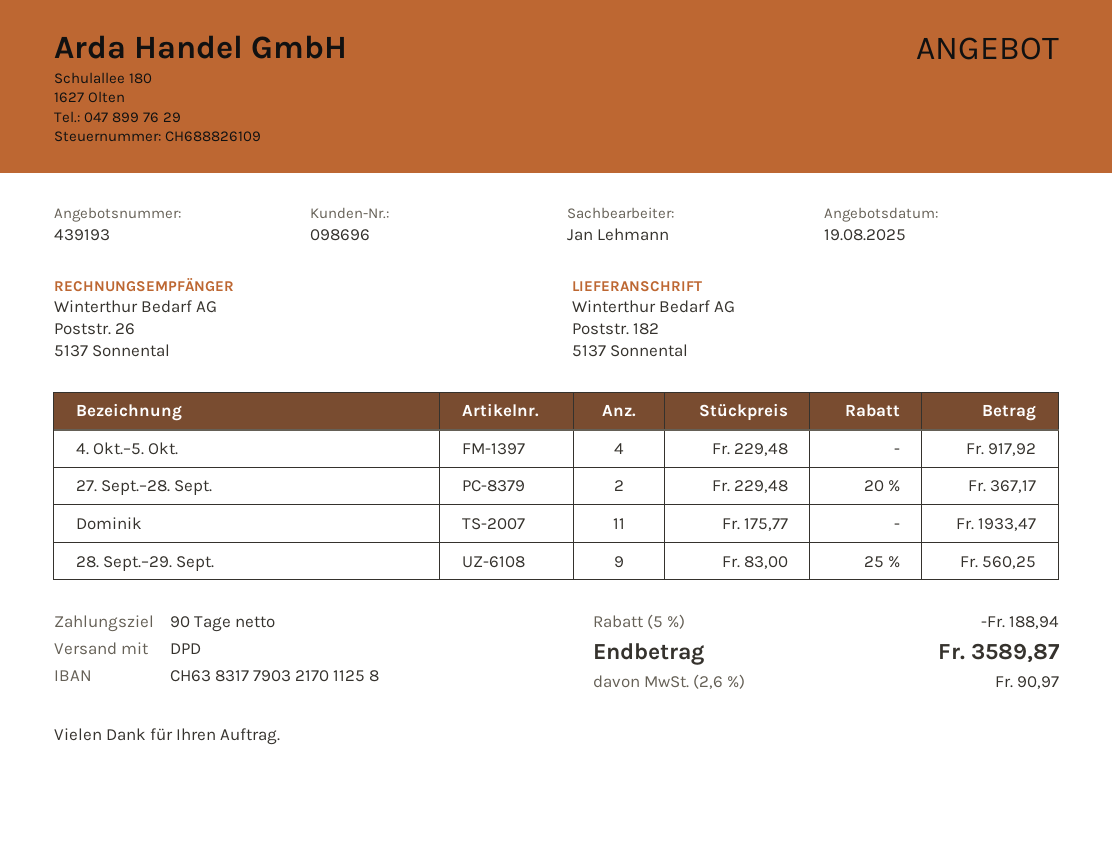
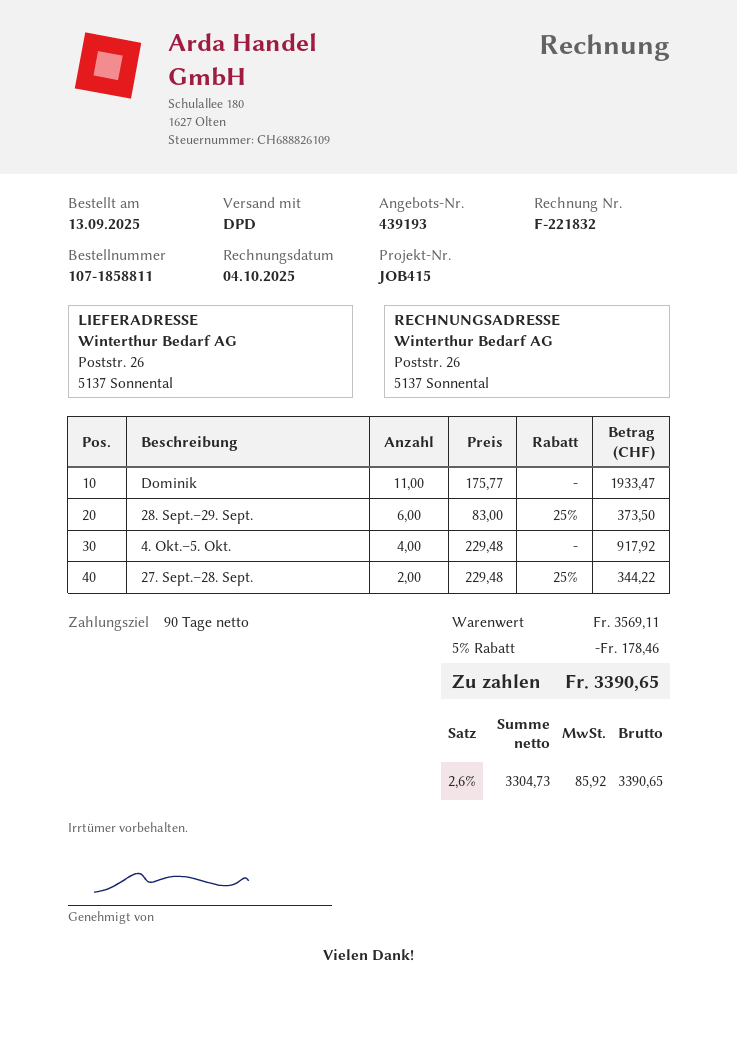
ship to: Poststr. 182, 5137 Sonnental -> Poststr. 26, 5137 Sonnental
27. Sept.–28. Sept.: 2 x 229.48 - 20% = 367.17 -> 2 x 229.48 - 25% = 344.22
28. Sept.–29. Sept.: 9 x 83.00 - 25% = 560.25 -> 6 x 83.00 - 25% = 373.50
discount: 5% = 188.94 -> 5% = 178.46
tax: 2.6% = 90.97 -> 2.6% = 85.92
total: 3589.87 -> 3390.65

